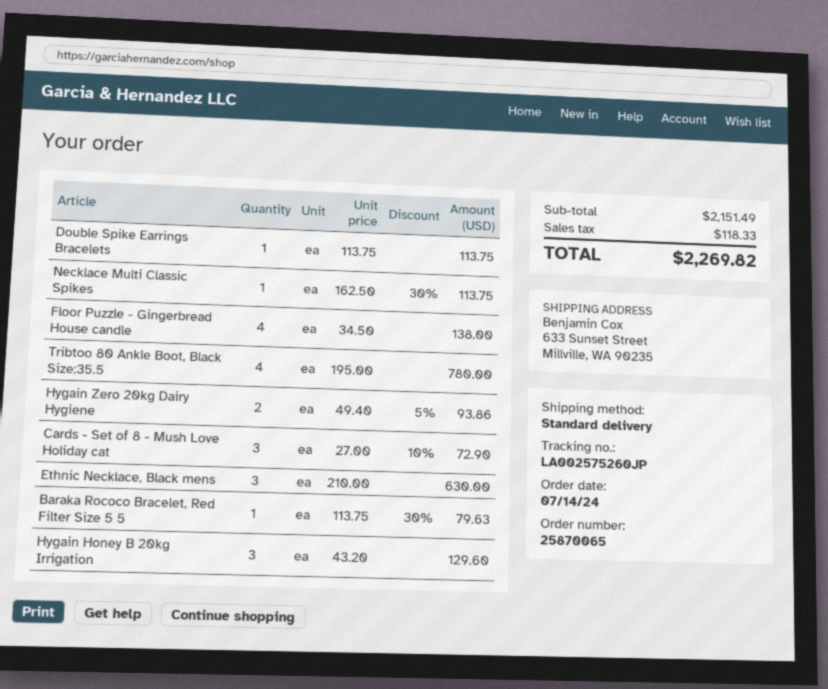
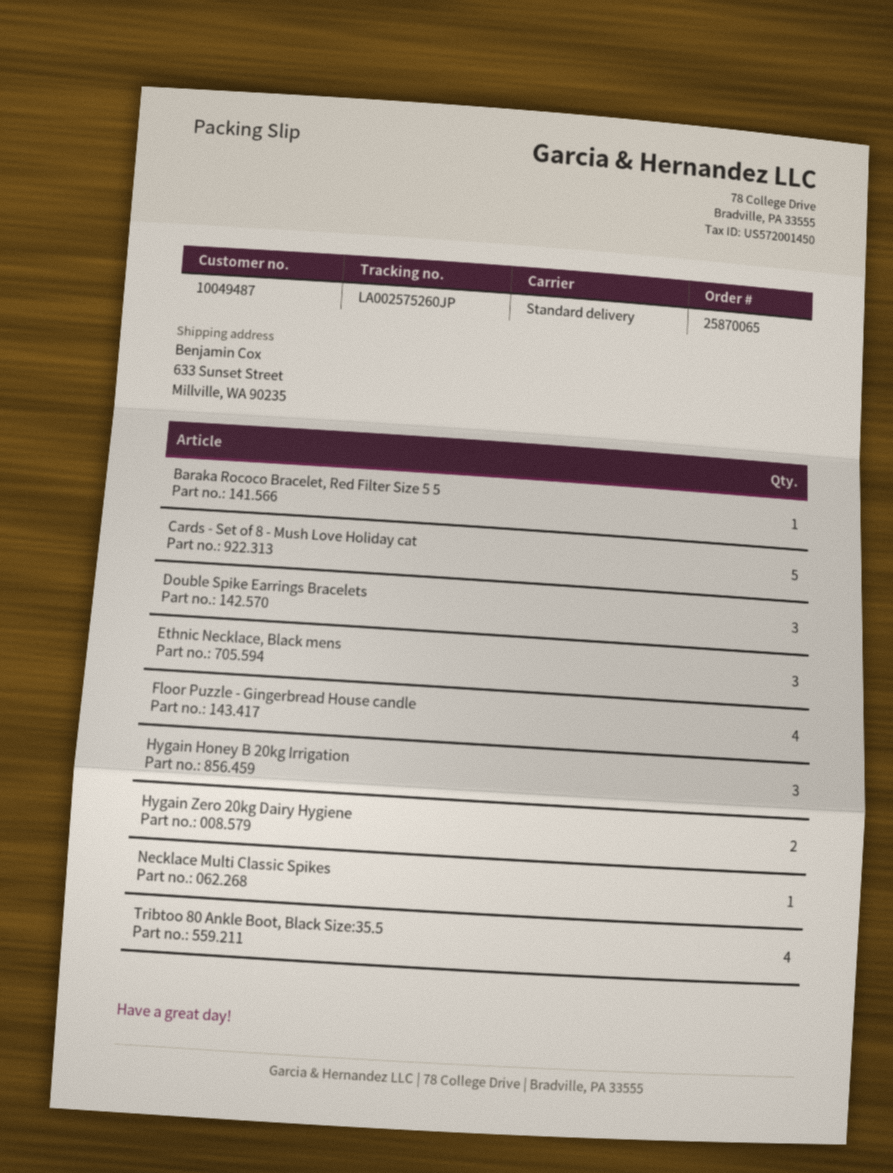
Double Spike Earrings Bracelets: 1 -> 3
Cards - Set of 8 - Mush Love Holiday cat: 3 -> 5

